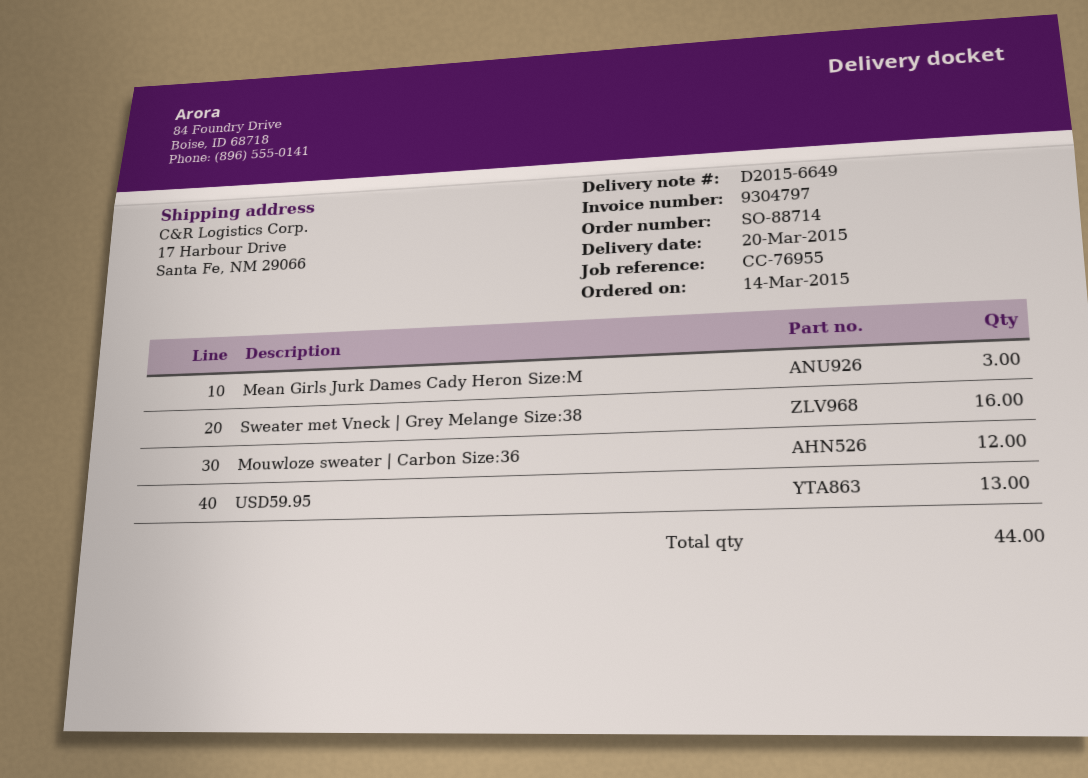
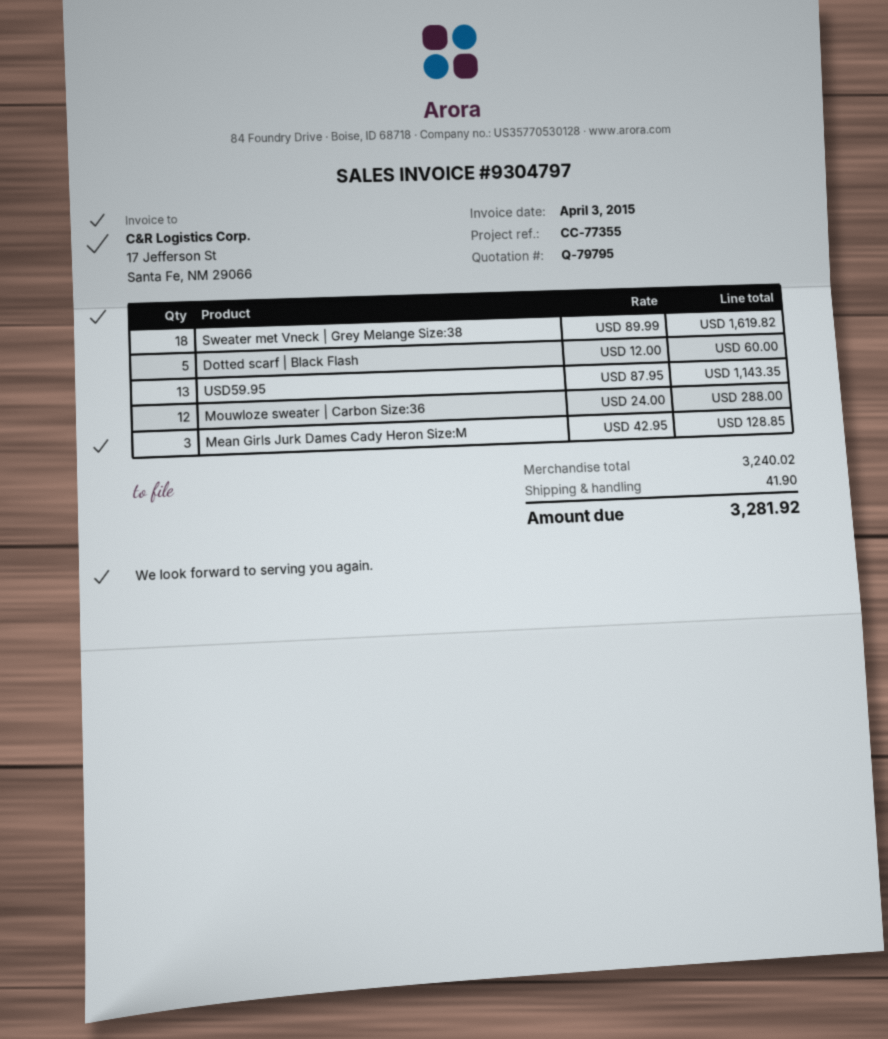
reference: CC-76955 -> CC-77355
Sweater met Vneck | Grey Melange Size:38: 16 -> 18
Dotted scarf | Black Flash: none -> 5

